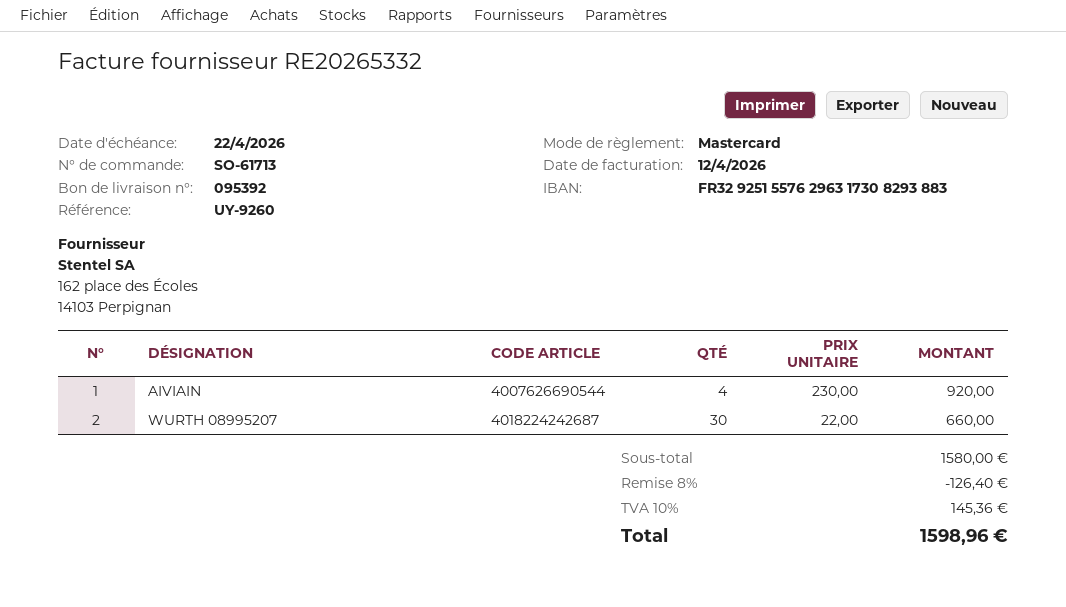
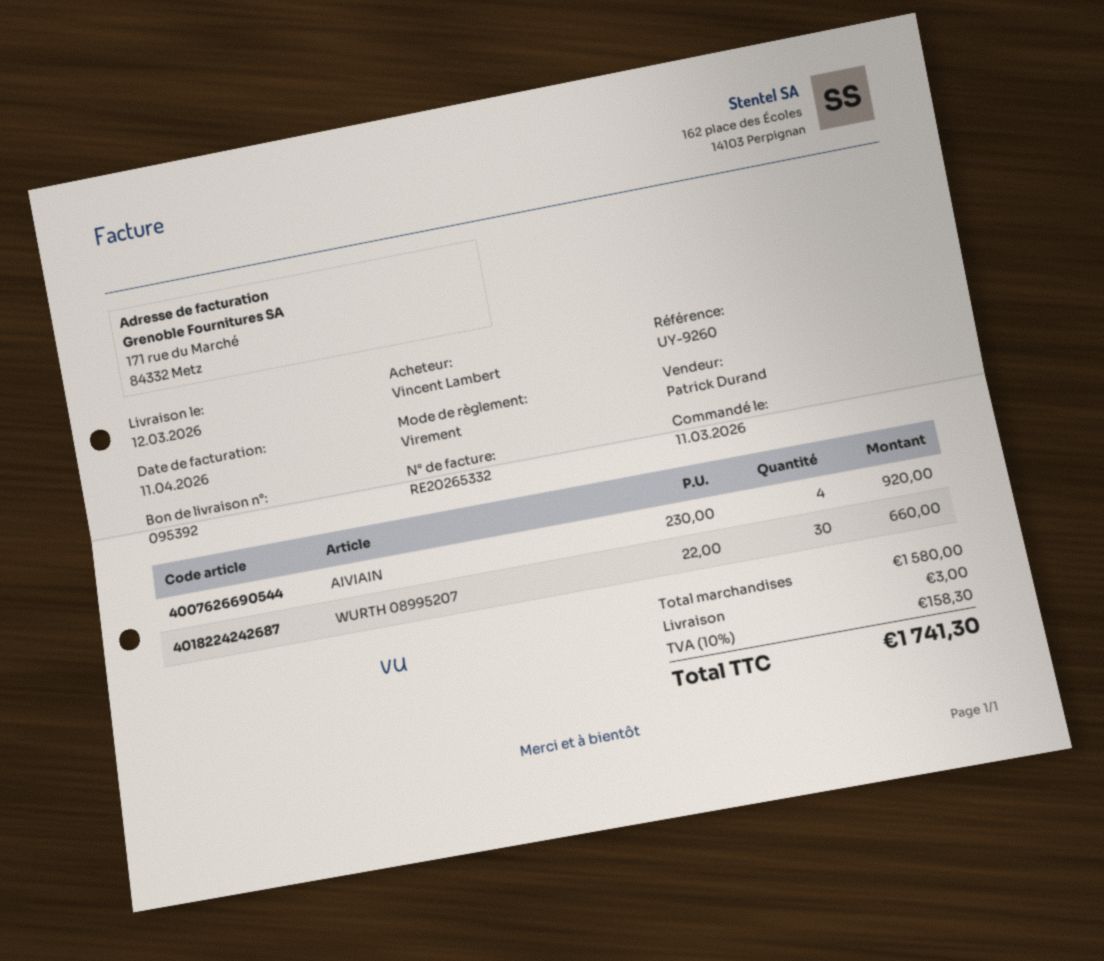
invoice date: 2026-04-12 -> 2026-04-11
payment method: Mastercard -> bank transfer
discount: 8% = 126.40 -> none
shipping: none -> 3.00
tax: 10% = 145.36 -> 10% = 158.30
total: 1598.96 -> 1741.30

